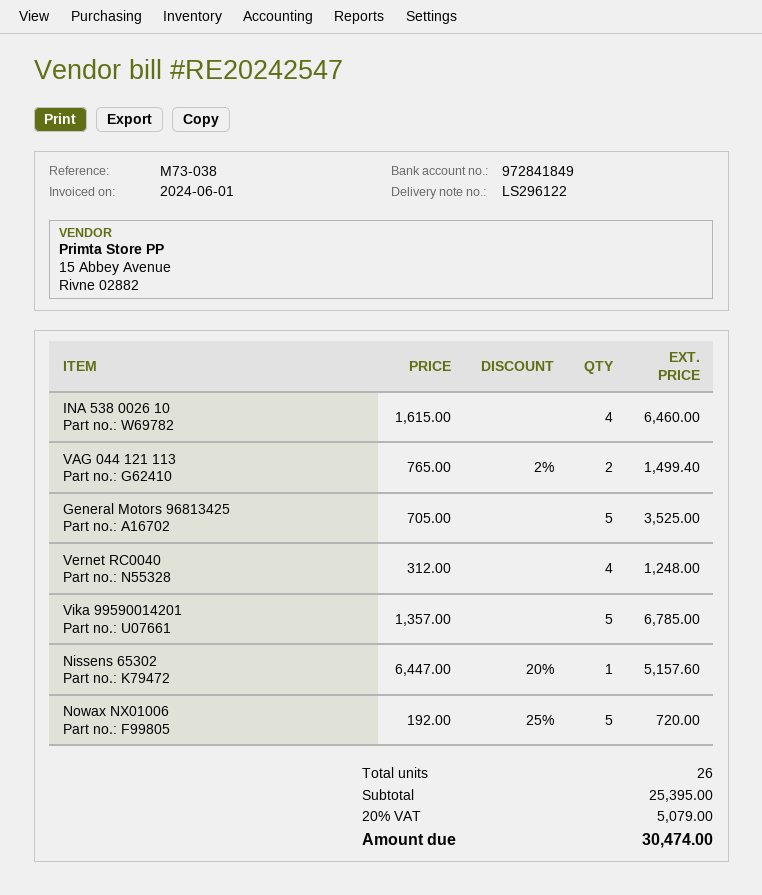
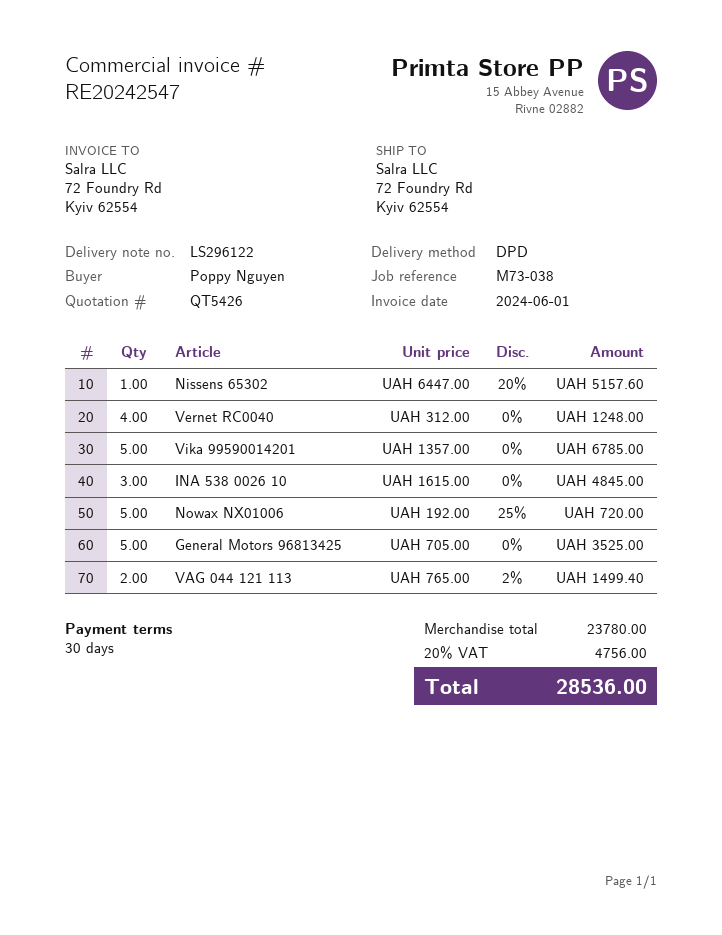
INA 538 0026 10: 4 x 1615.00 = 6460.00 -> 3 x 1615.00 = 4845.00
subtotal: 25395.00 -> 23780.00
tax: 20% = 5079.00 -> 20% = 4756.00
total: 30474.00 -> 28536.00

